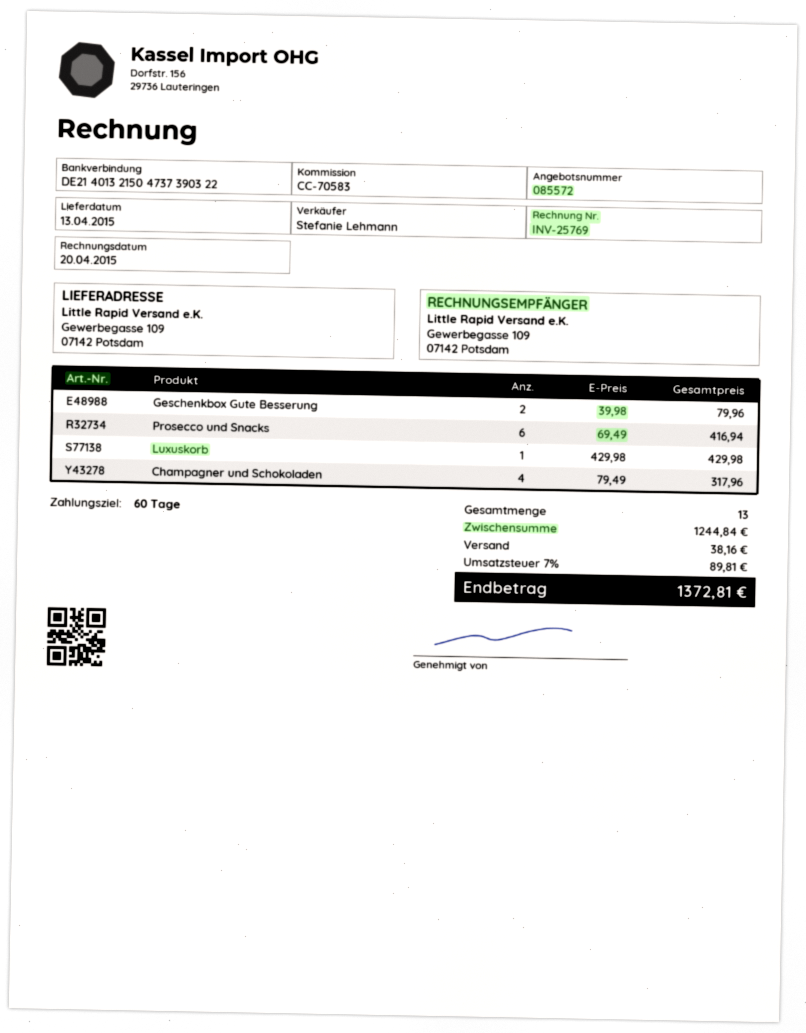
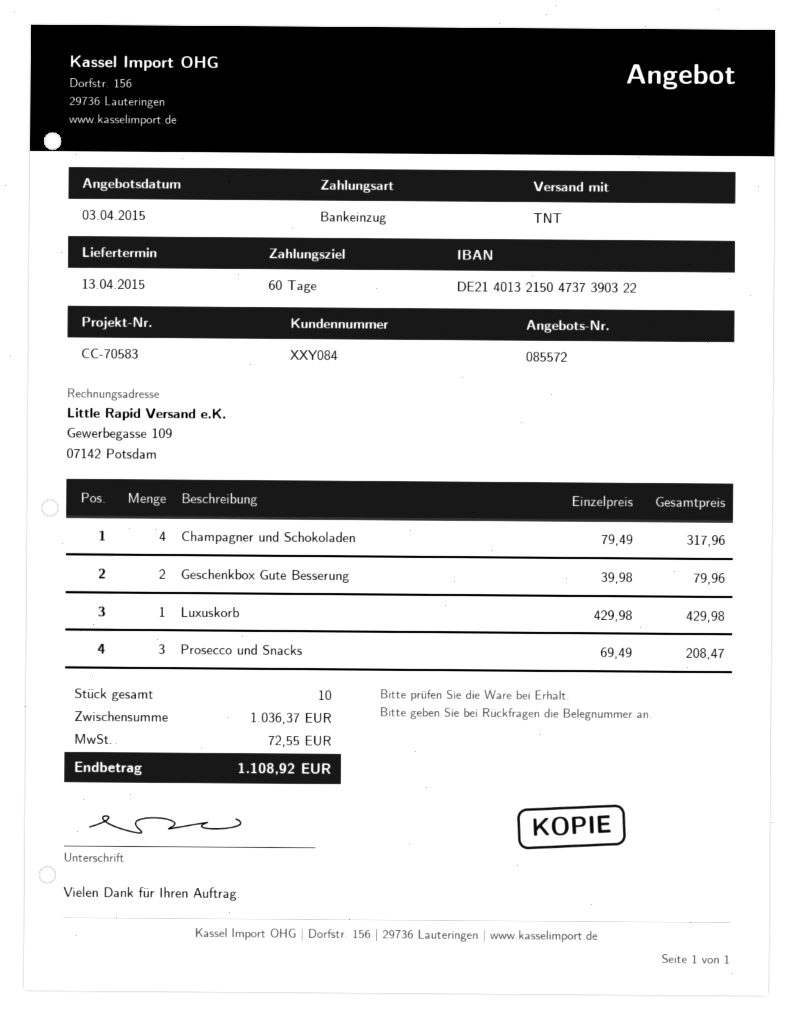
Prosecco und Snacks: 6 x 69.49 = 416.94 -> 3 x 69.49 = 208.47
total quantity: 13 -> 10
subtotal: 1244.84 -> 1036.37
shipping: 38.16 -> none
tax: 89.81 -> 72.55
total: 1372.81 -> 1108.92

